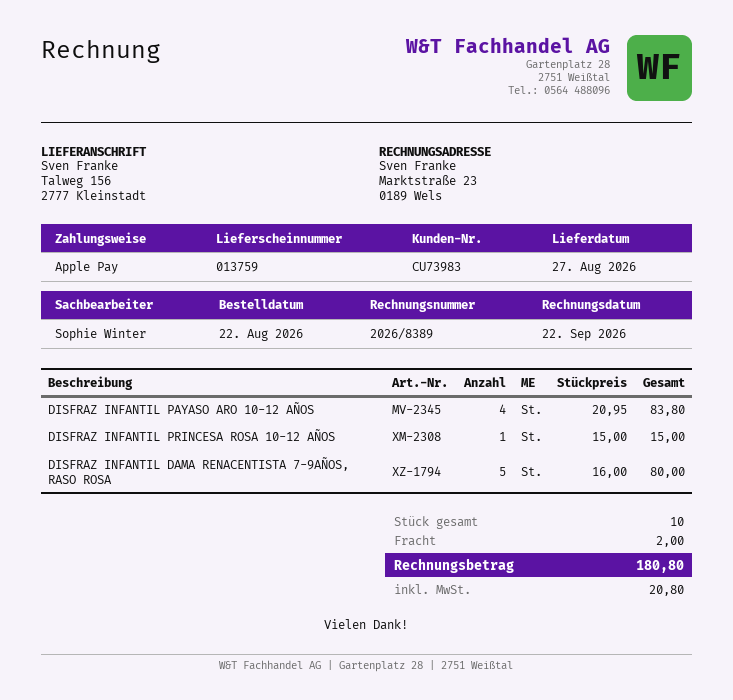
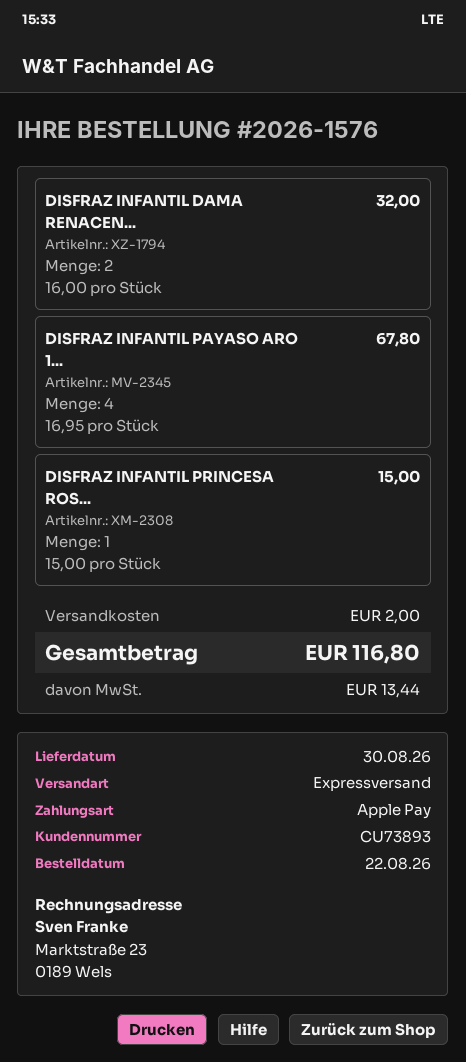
delivery date: 2026-08-27 -> 2026-08-30
customer number: CU73983 -> CU73893
DISFRAZ INFANTIL PAYASO ARO 10-12 AÑOS: 4 x 20.95 = 83.80 -> 4 x 16.95 = 67.80
DISFRAZ INFANTIL DAMA RENACENTISTA 7-9AÑOS, RASO ROSA: 5 x 16.00 = 80.00 -> 2 x 16.00 = 32.00
tax: 20.80 -> 13.44
total: 180.80 -> 116.80

